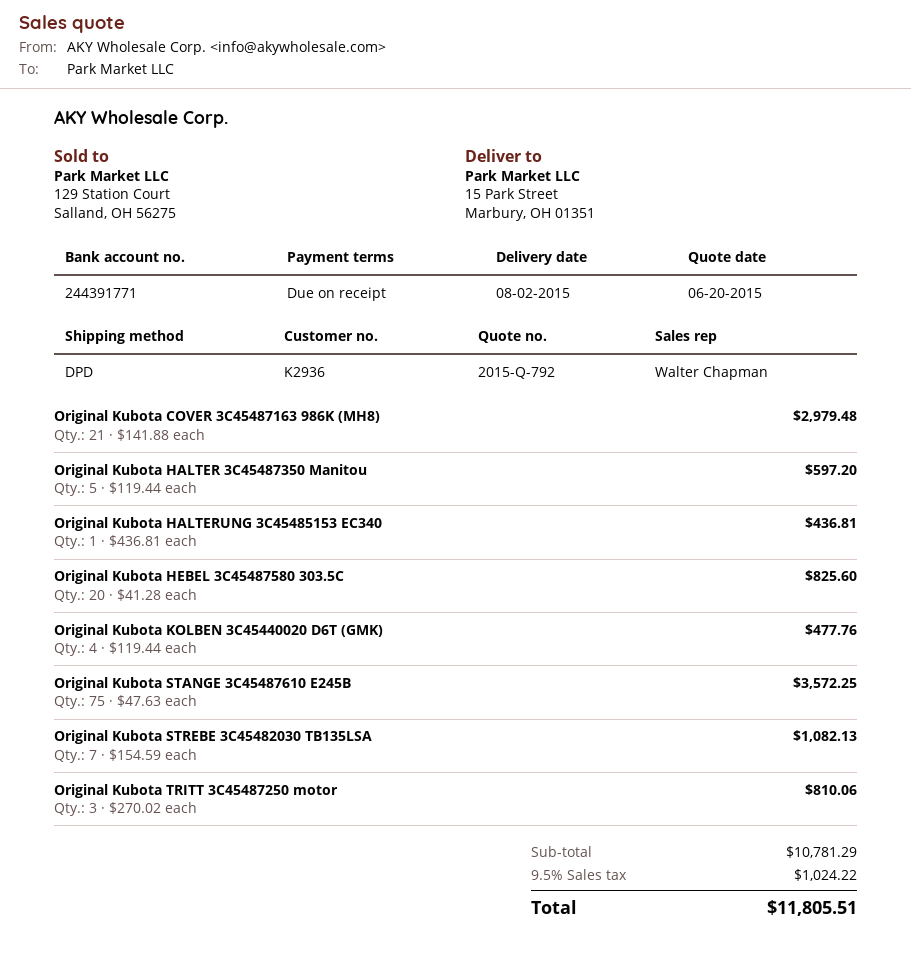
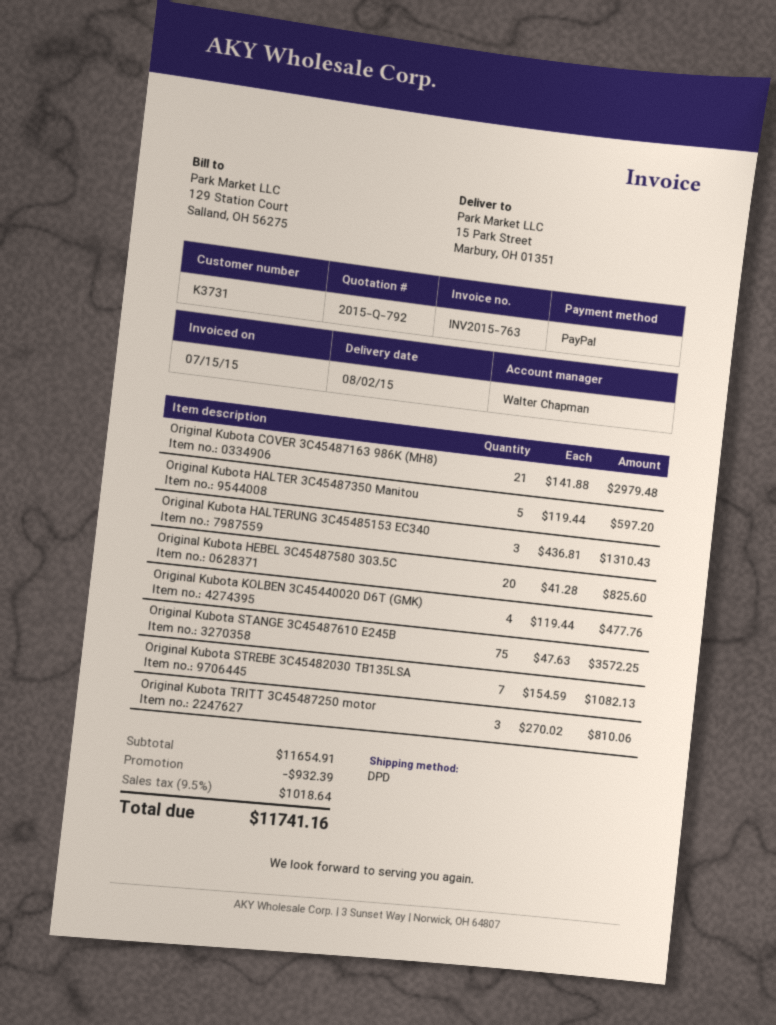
customer number: K2936 -> K3731
Original Kubota HALTERUNG 3C45485153 EC340: 1 x 436.81 = 436.81 -> 3 x 436.81 = 1310.43
subtotal: 10781.29 -> 11654.91
discount: none -> 932.39
tax: 9.5% = 1024.22 -> 9.5% = 1018.64
total: 11805.51 -> 11741.16

